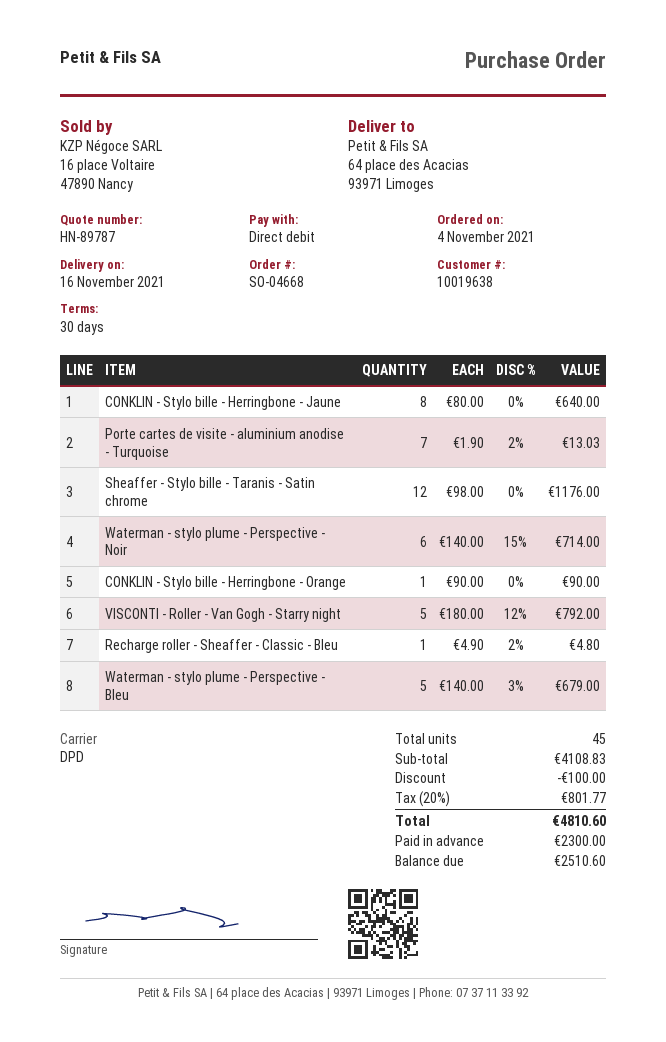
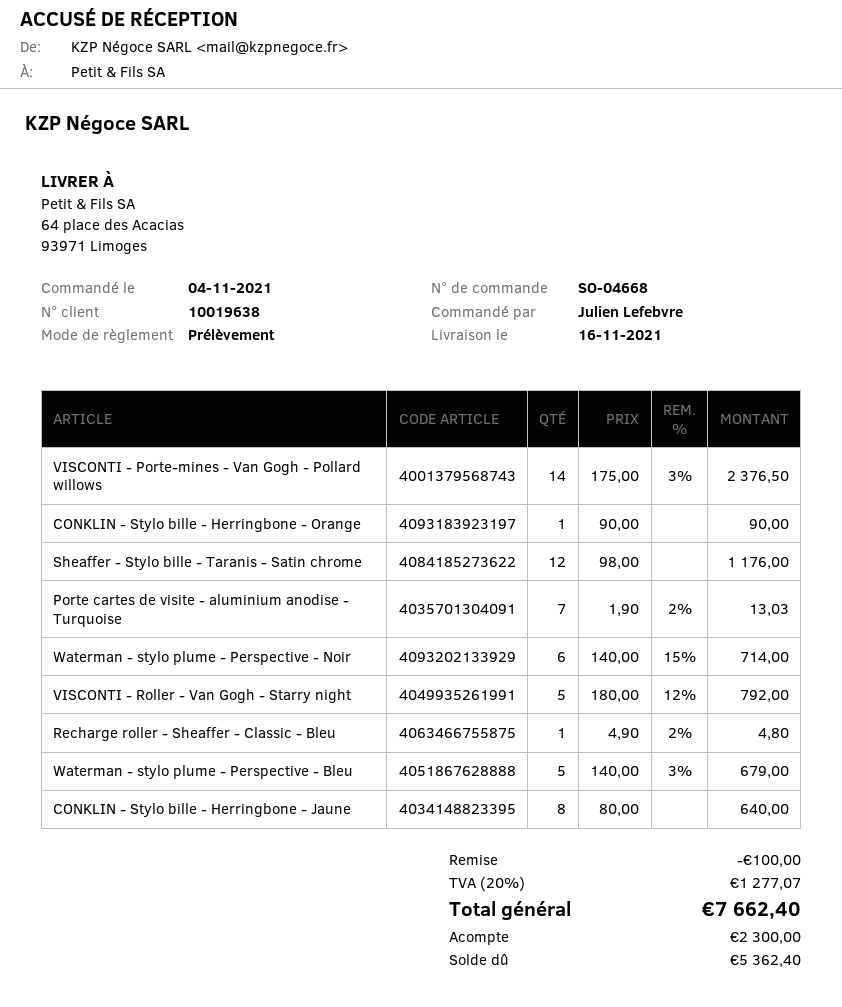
VISCONTI - Porte-mines - Van Gogh - Pollard willows: none -> 14 x 175.00 - 3% = 2376.50
tax: 20% = 801.77 -> 20% = 1277.07
total: 4810.60 -> 7662.40
balance: 2510.60 -> 5362.40

